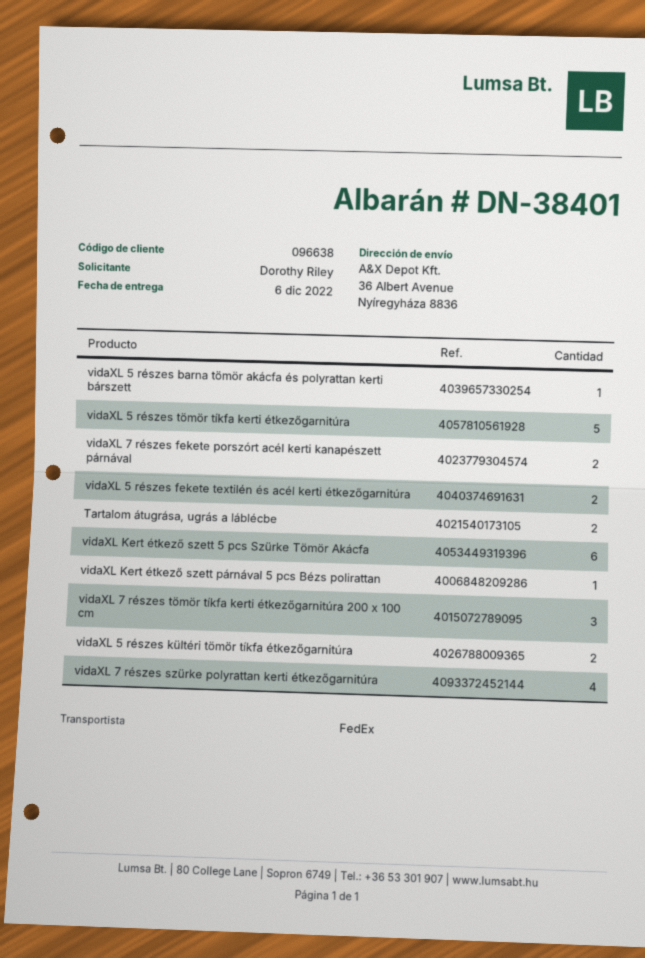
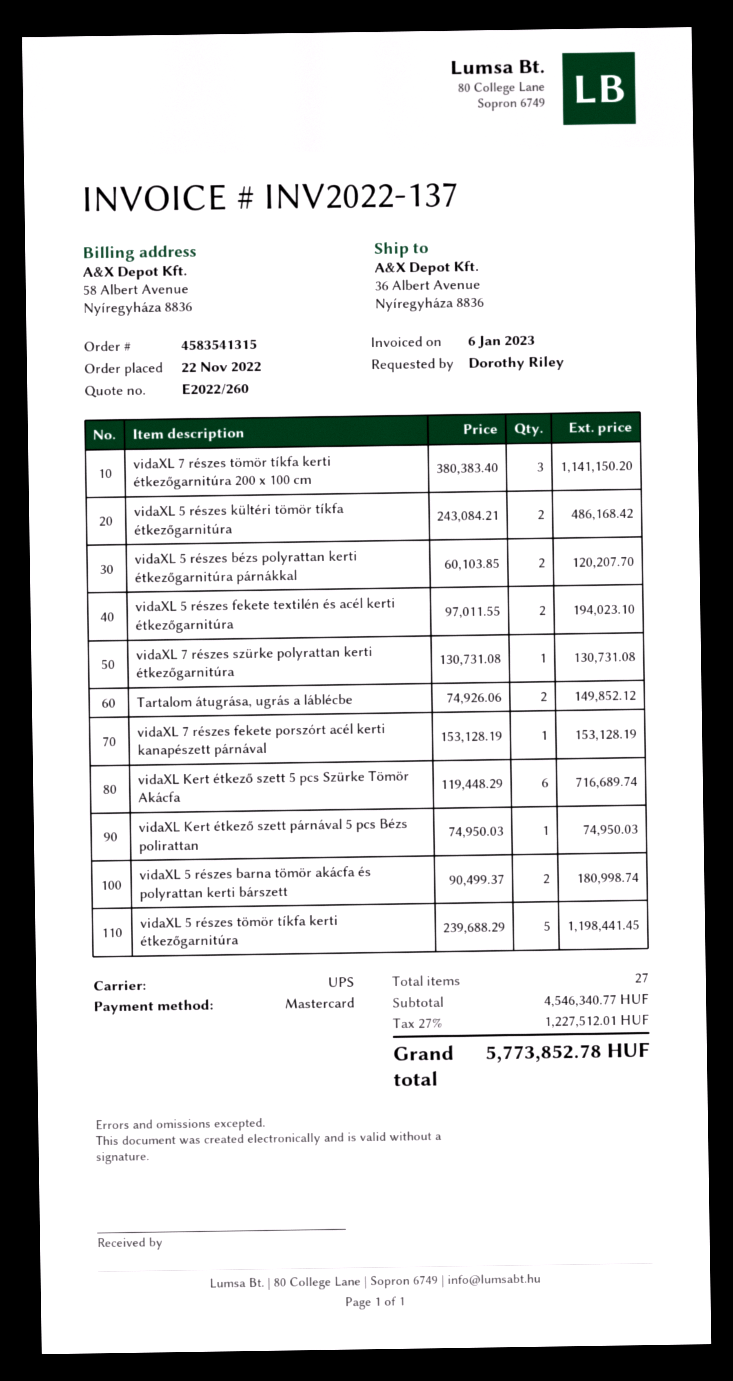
shipping method: FedEx -> UPS
vidaXL 5 részes barna tömör akácfa és polyrattan kerti bárszett: 1 -> 2
vidaXL 7 részes fekete porszórt acél kerti kanapészett párnával: 2 -> 1
vidaXL 7 részes szürke polyrattan kerti étkezőgarnitúra: 4 -> 1
vidaXL 5 részes bézs polyrattan kerti étkezőgarnitúra párnákkal: none -> 2

